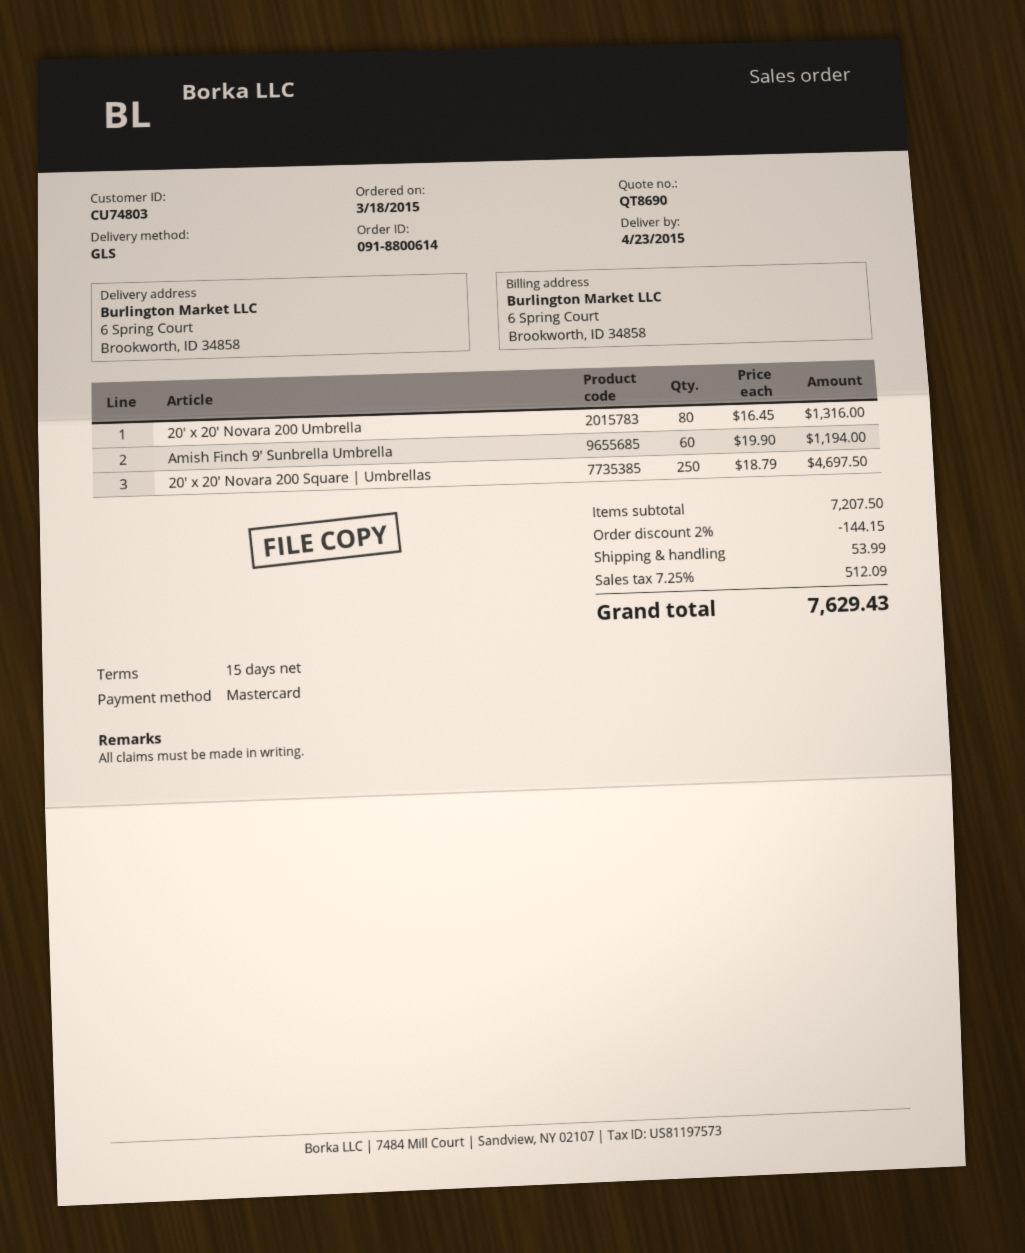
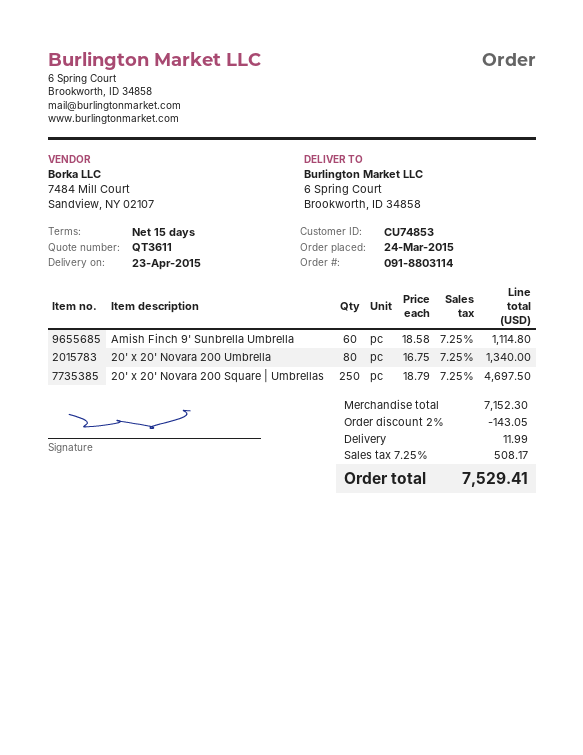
quote number: QT8690 -> QT3611
order number: 091-8800614 -> 091-8803114
order date: 2015-03-18 -> 2015-03-24
customer number: CU74803 -> CU74853
20' x 20' Novara 200 Umbrella: 80 x 16.45 = 1316.00 -> 80 x 16.75 = 1340.00
Amish Finch 9' Sunbrella Umbrella: 60 x 19.90 = 1194.00 -> 60 x 18.58 = 1114.80
subtotal: 7207.50 -> 7152.30
discount: 2% = 144.15 -> 2% = 143.05
shipping: 53.99 -> 11.99
tax: 7.25% = 512.09 -> 7.25% = 508.17
total: 7629.43 -> 7529.41

